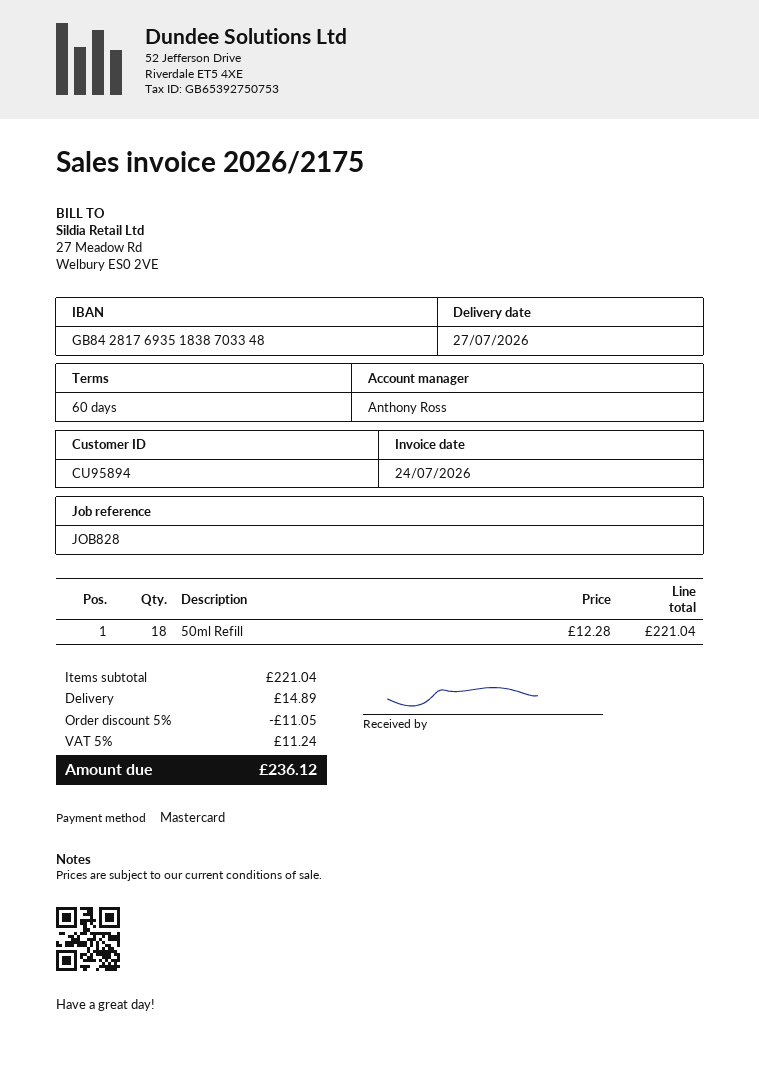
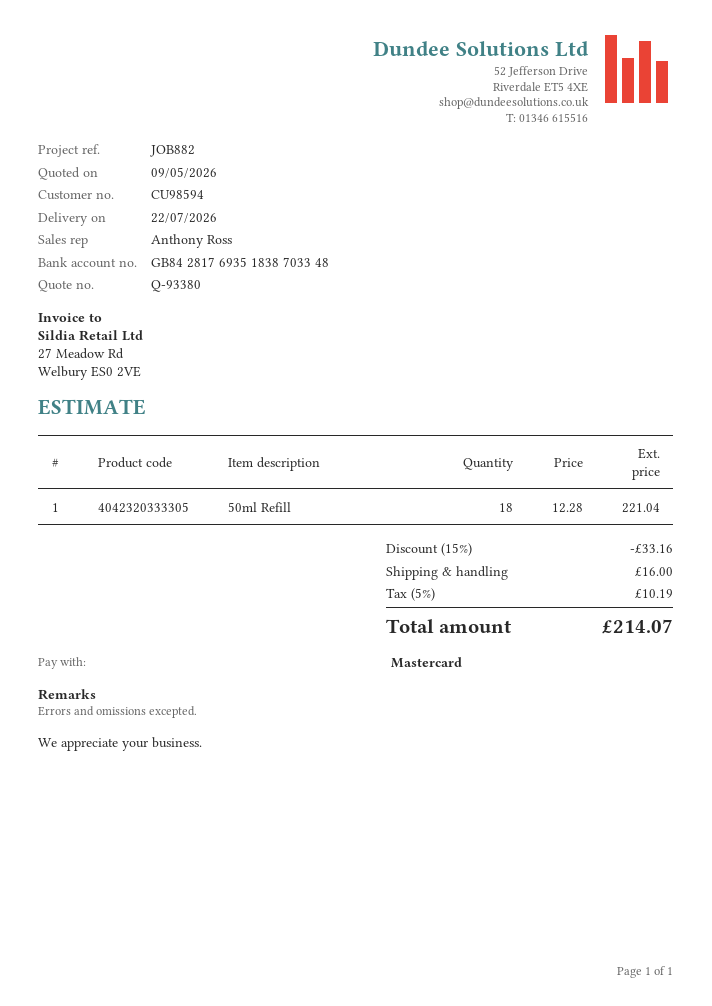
delivery date: 2026-07-27 -> 2026-07-22
customer number: CU95894 -> CU98594
reference: JOB828 -> JOB882
discount: 5% = 11.05 -> 15% = 33.16
shipping: 14.89 -> 16.00
tax: 5% = 11.24 -> 5% = 10.19
total: 236.12 -> 214.07

